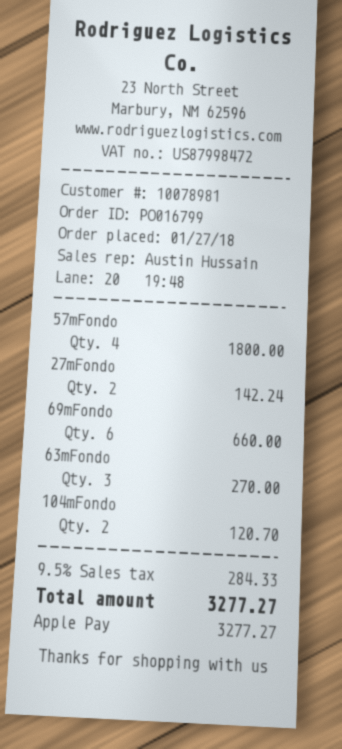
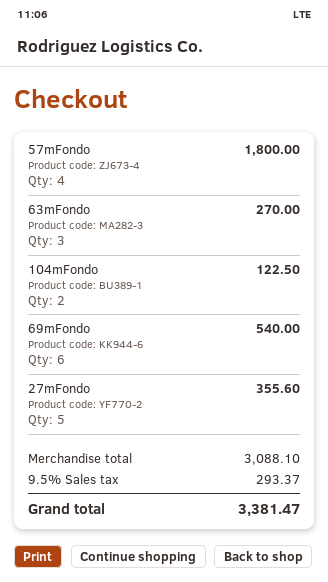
27mFondo: 2 for 142.24 -> 5 for 355.60
69mFondo: 6 for 660.00 -> 6 for 540.00
104mFondo: 2 for 120.70 -> 2 for 122.50
tax: 9.5% = 284.33 -> 9.5% = 293.37
total: 3277.27 -> 3381.47

